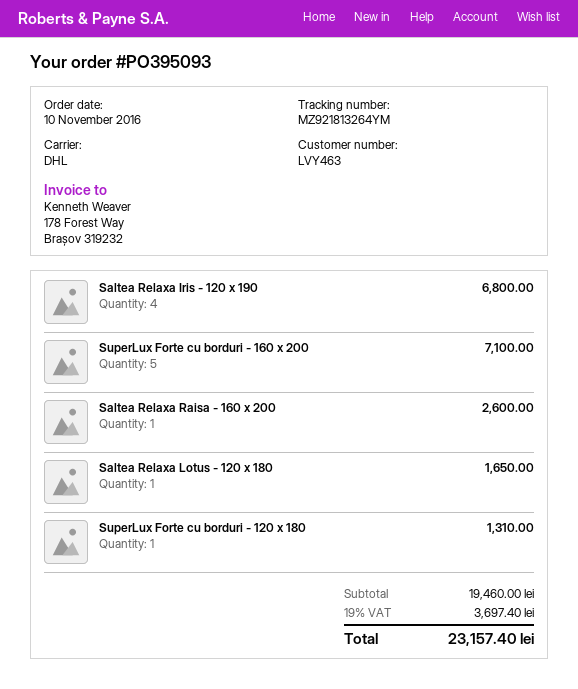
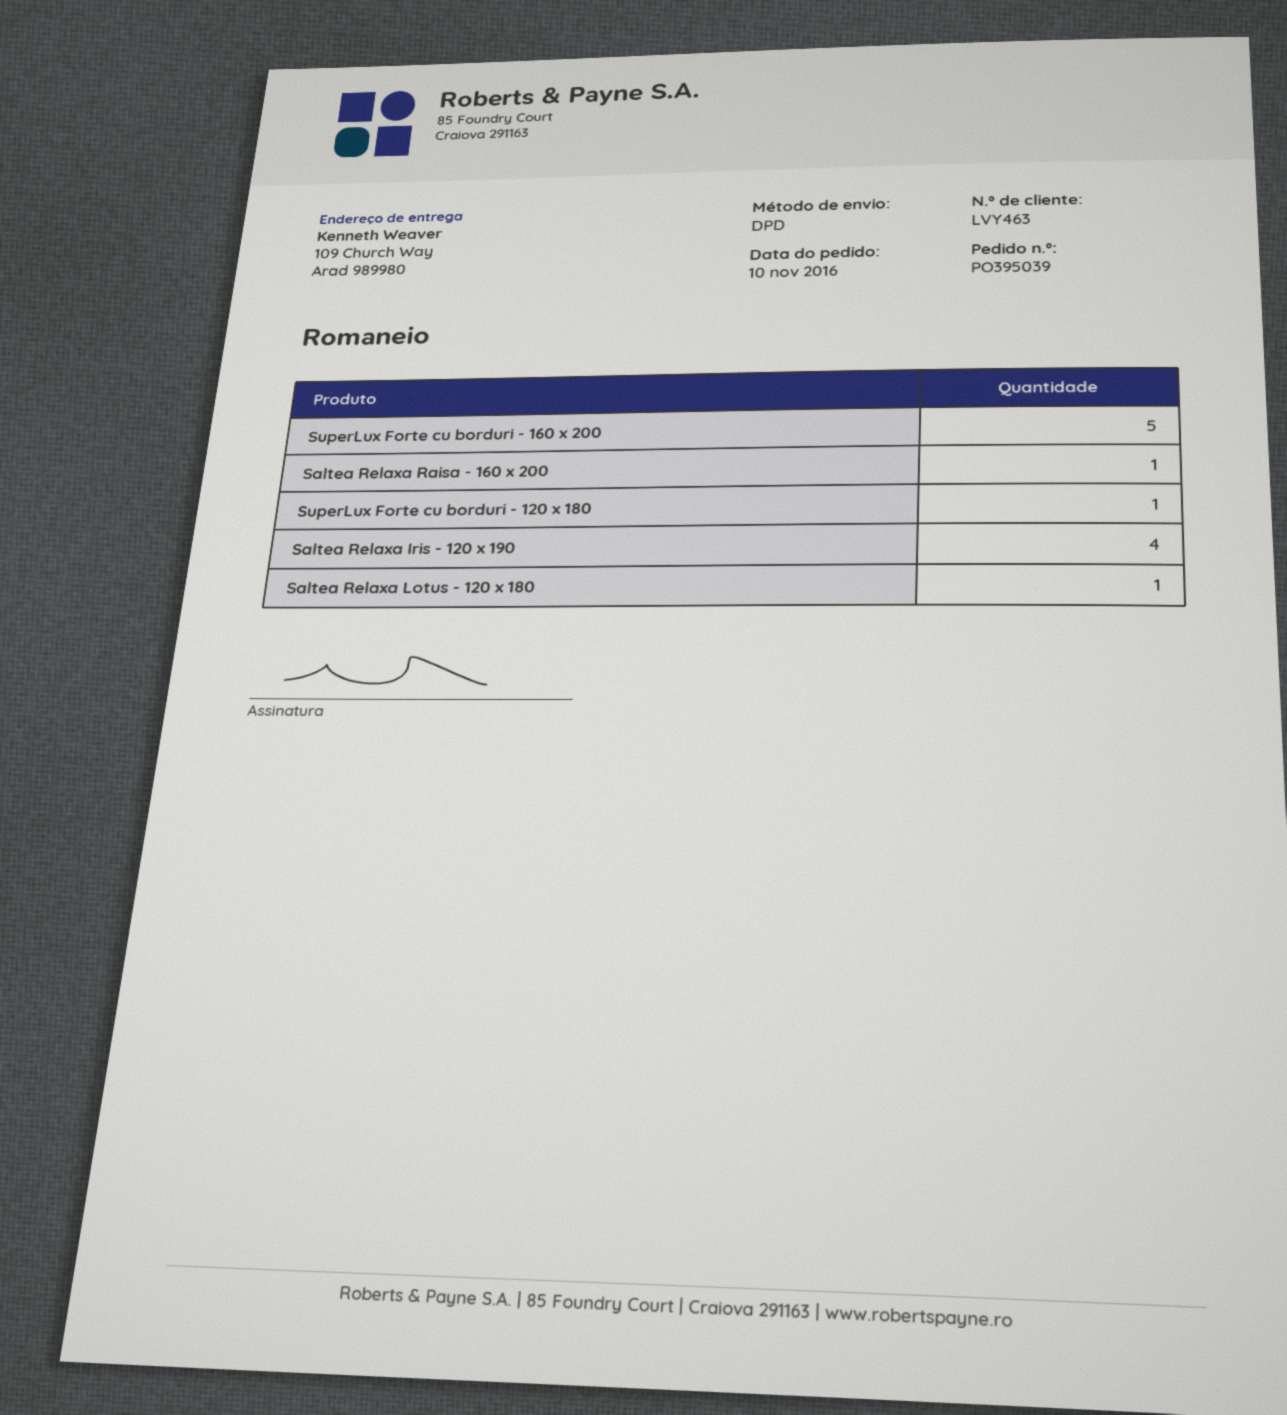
order number: PO395093 -> PO395039
shipping method: DHL -> DPD

